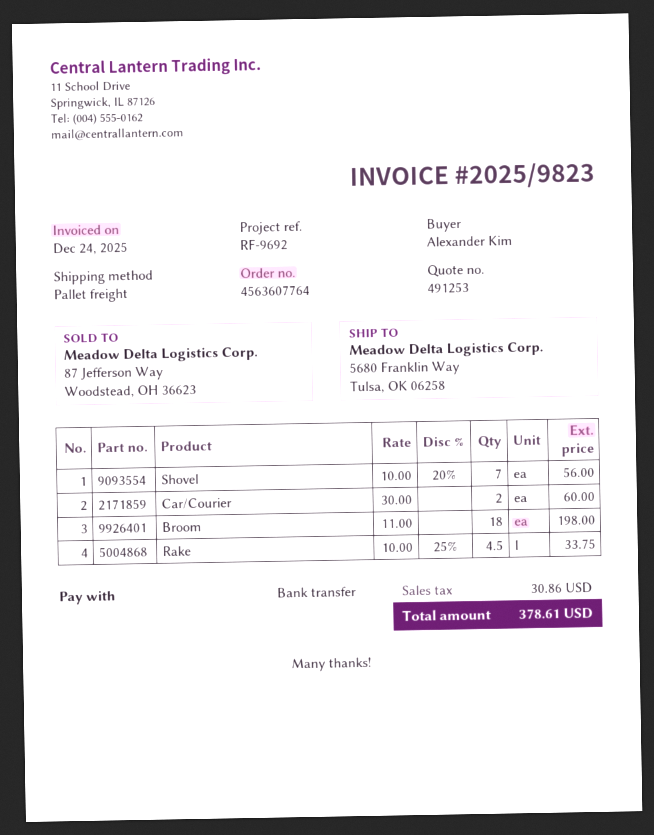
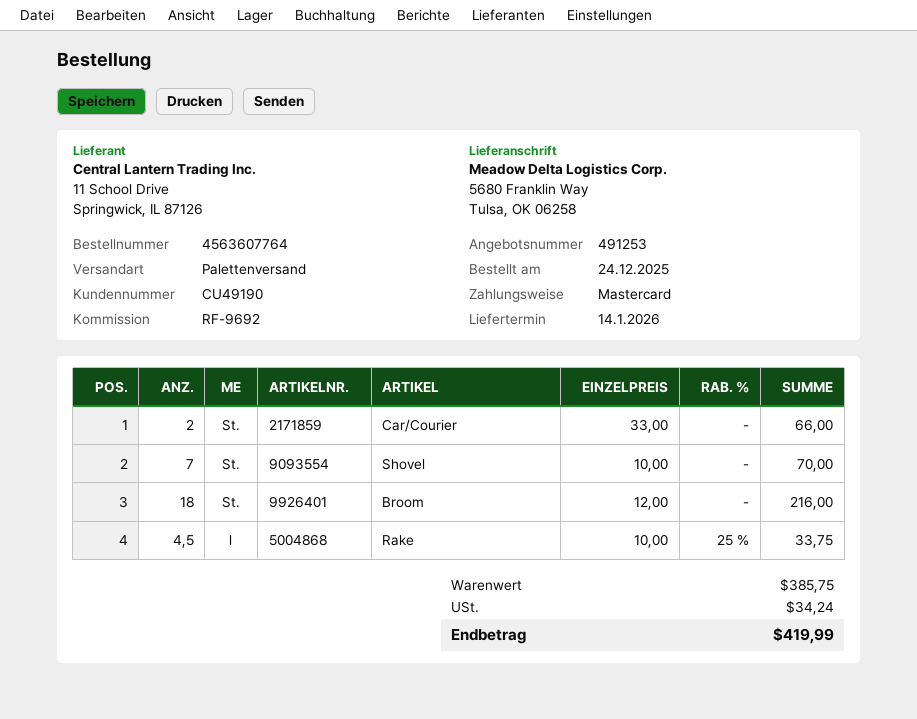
payment method: bank transfer -> Mastercard
Shovel: 7 x 10.00 - 20% = 56.00 -> 7 x 10.00 = 70.00
Car/Courier: 2 x 30.00 = 60.00 -> 2 x 33.00 = 66.00
Broom: 18 x 11.00 = 198.00 -> 18 x 12.00 = 216.00
tax: 30.86 -> 34.24
total: 378.61 -> 419.99

